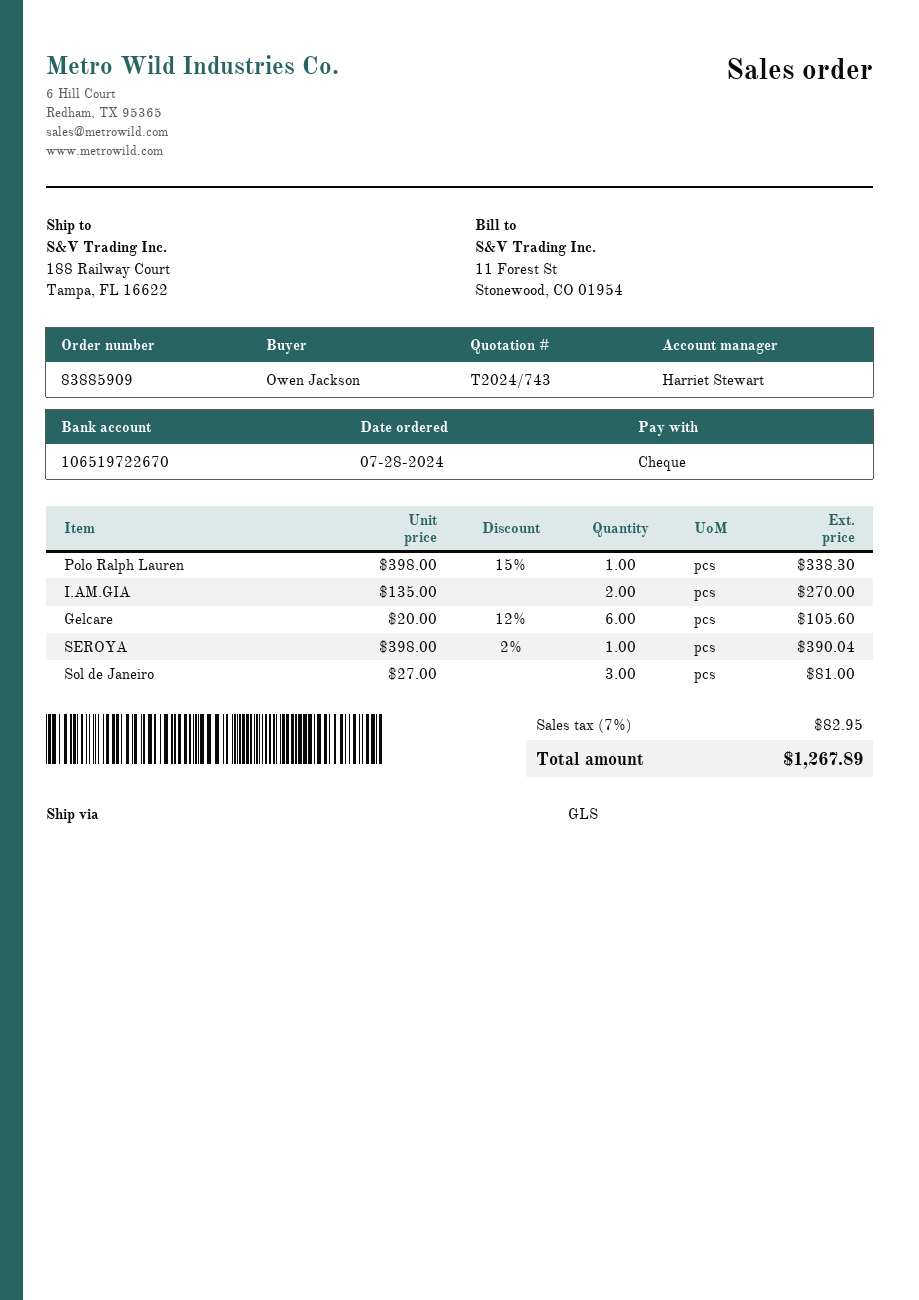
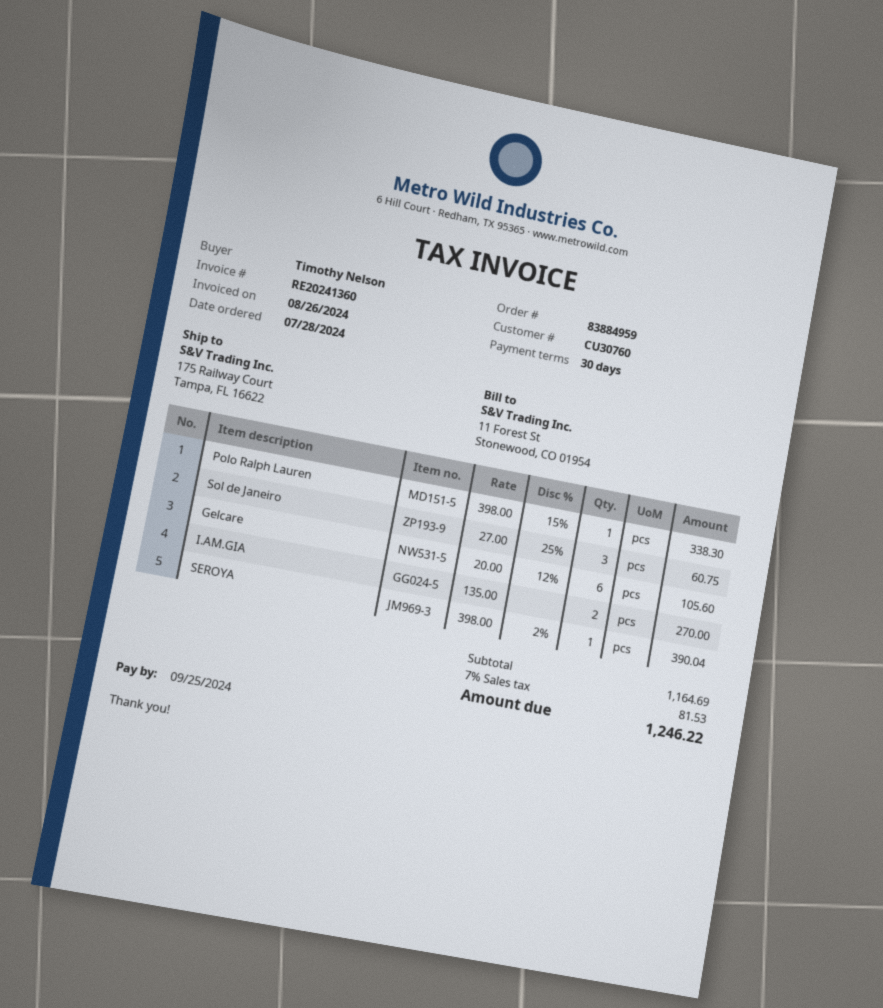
order number: 83885909 -> 83884959
ordered by: Owen Jackson -> Timothy Nelson
ship to: 188 Railway Court, Tampa, FL 16622 -> 175 Railway Court, Tampa, FL 16622
Sol de Janeiro: 3 x 27.00 = 81.00 -> 3 x 27.00 - 25% = 60.75
tax: 7% = 82.95 -> 7% = 81.53
total: 1267.89 -> 1246.22

